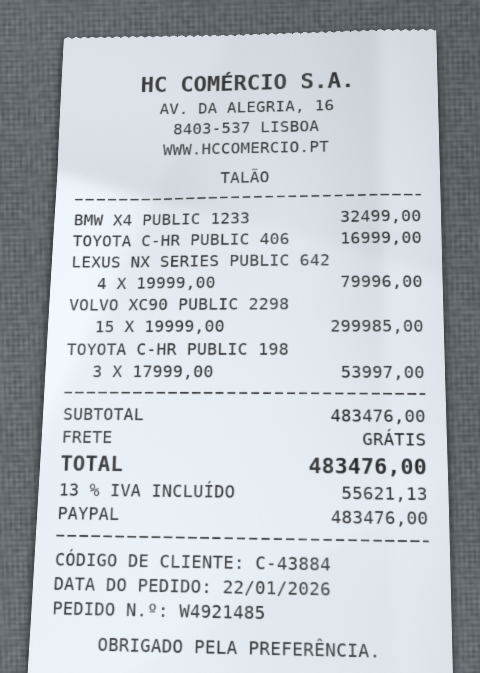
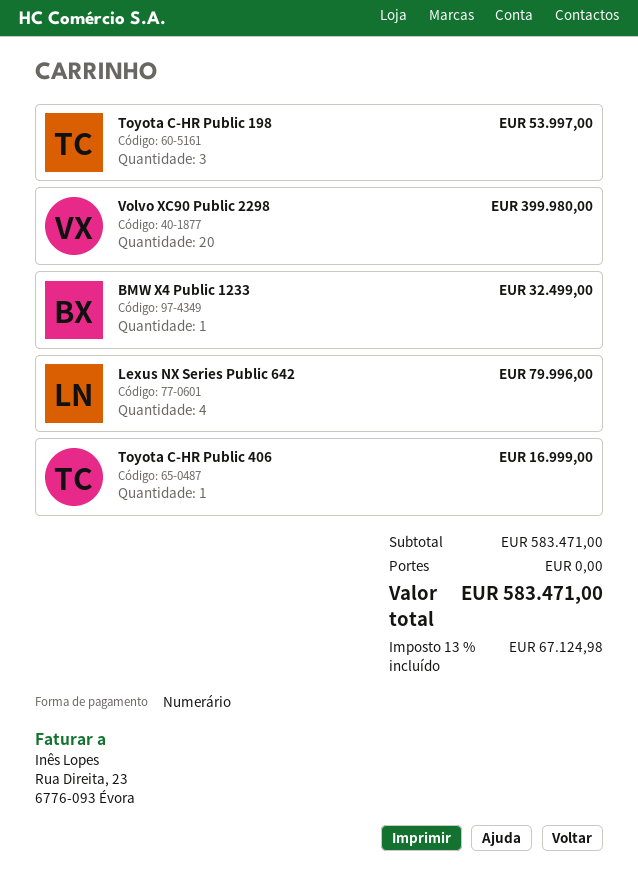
payment method: PayPal -> cash
VOLVO XC90 PUBLIC 2298: 15 for 299985.00 -> 20 for 399980.00
subtotal: 483476.00 -> 583471.00
tax: 13% = 55621.13 -> 13% = 67124.98
total: 483476.00 -> 583471.00

